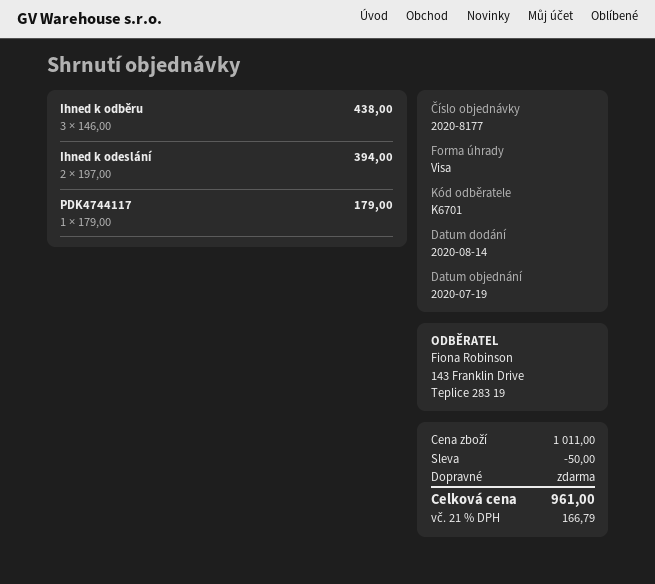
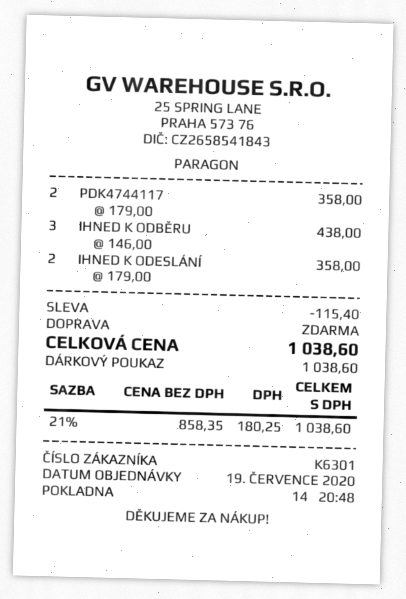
customer number: K6701 -> K6301
payment method: Visa -> gift card
Ihned k odeslání: 2 x 197.00 = 394.00 -> 2 x 179.00 = 358.00
PDK4744117: 1 x 179.00 = 179.00 -> 2 x 179.00 = 358.00
discount: 50.00 -> 115.40
tax: 21% = 166.79 -> 21% = 180.25
total: 961.00 -> 1038.60

